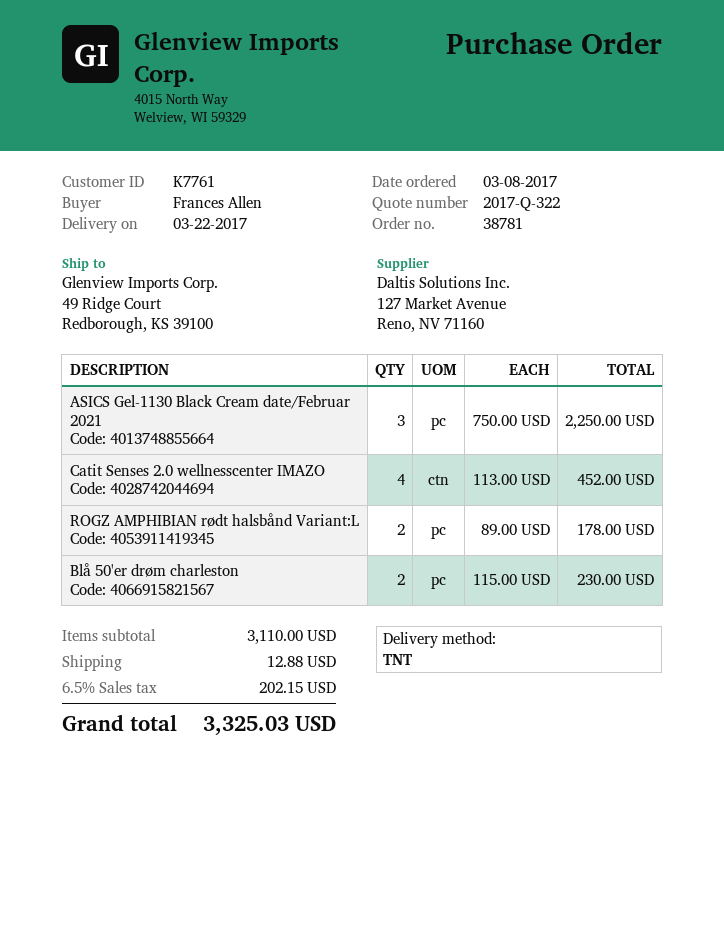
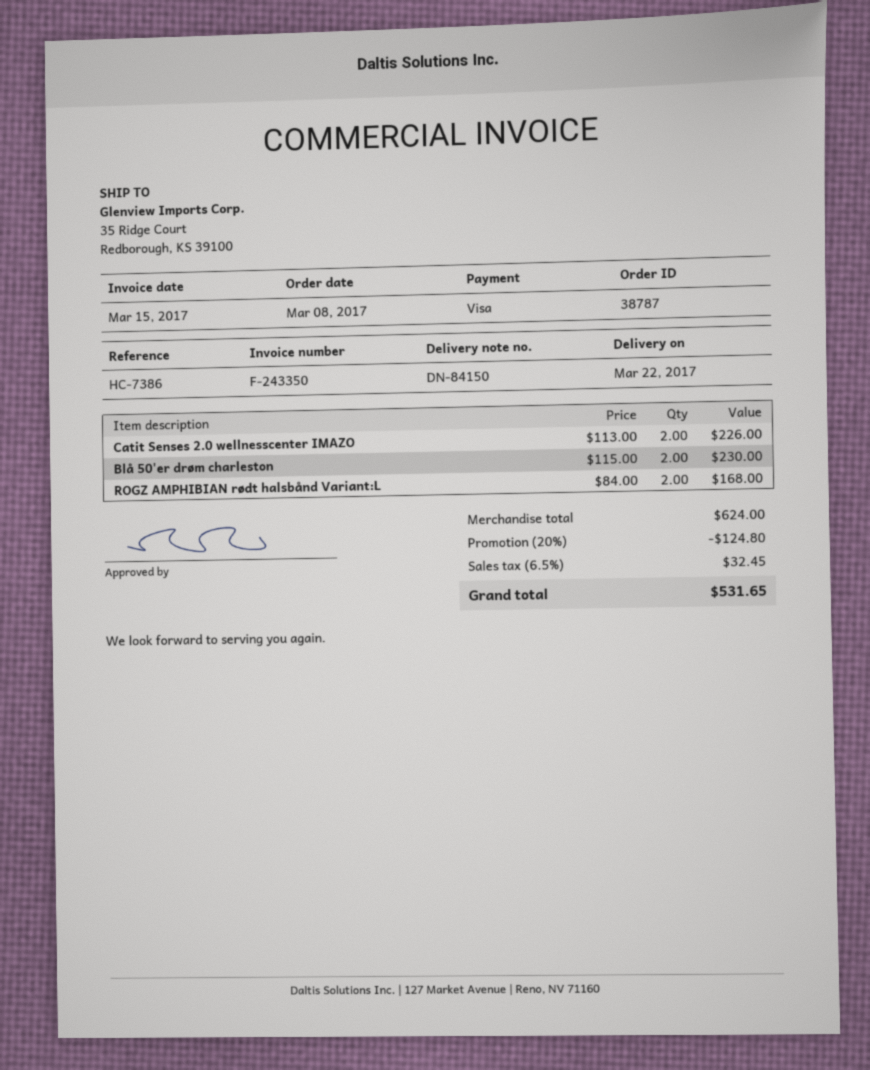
order number: 38781 -> 38787
ship to: 49 Ridge Court, Redborough, KS 39100 -> 35 Ridge Court, Redborough, KS 39100
ASICS Gel-1130 Black Cream date/Februar 2021: 3 x 750.00 = 2250.00 -> none
Catit Senses 2.0 wellnesscenter IMAZO: 4 x 113.00 = 452.00 -> 2 x 113.00 = 226.00
ROGZ AMPHIBIAN rødt halsbånd Variant:L: 2 x 89.00 = 178.00 -> 2 x 84.00 = 168.00
subtotal: 3110.00 -> 624.00
discount: none -> 20% = 124.80
shipping: 12.88 -> none
tax: 6.5% = 202.15 -> 6.5% = 32.45
total: 3325.03 -> 531.65

